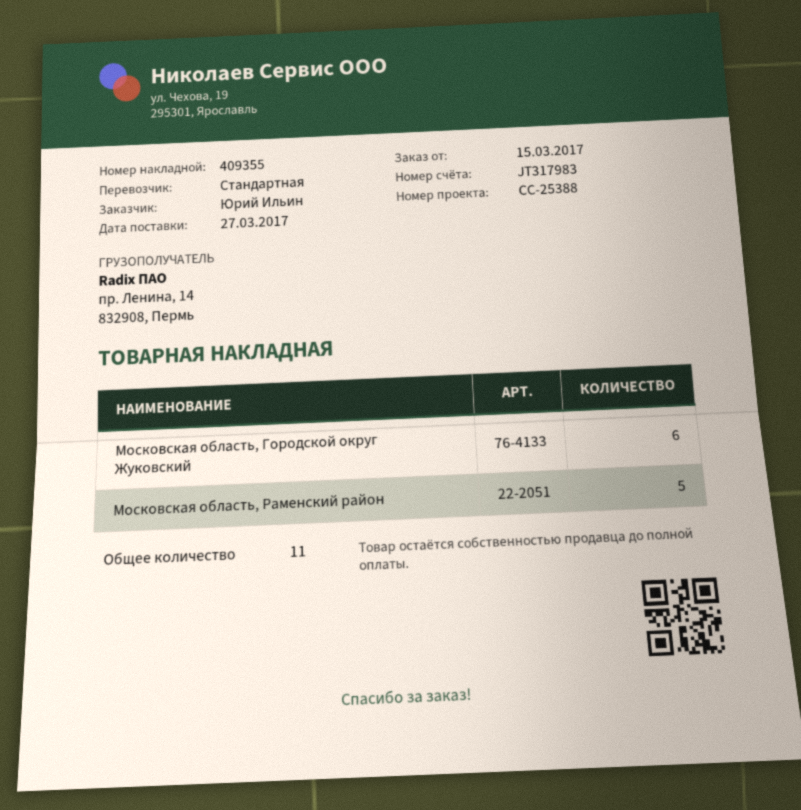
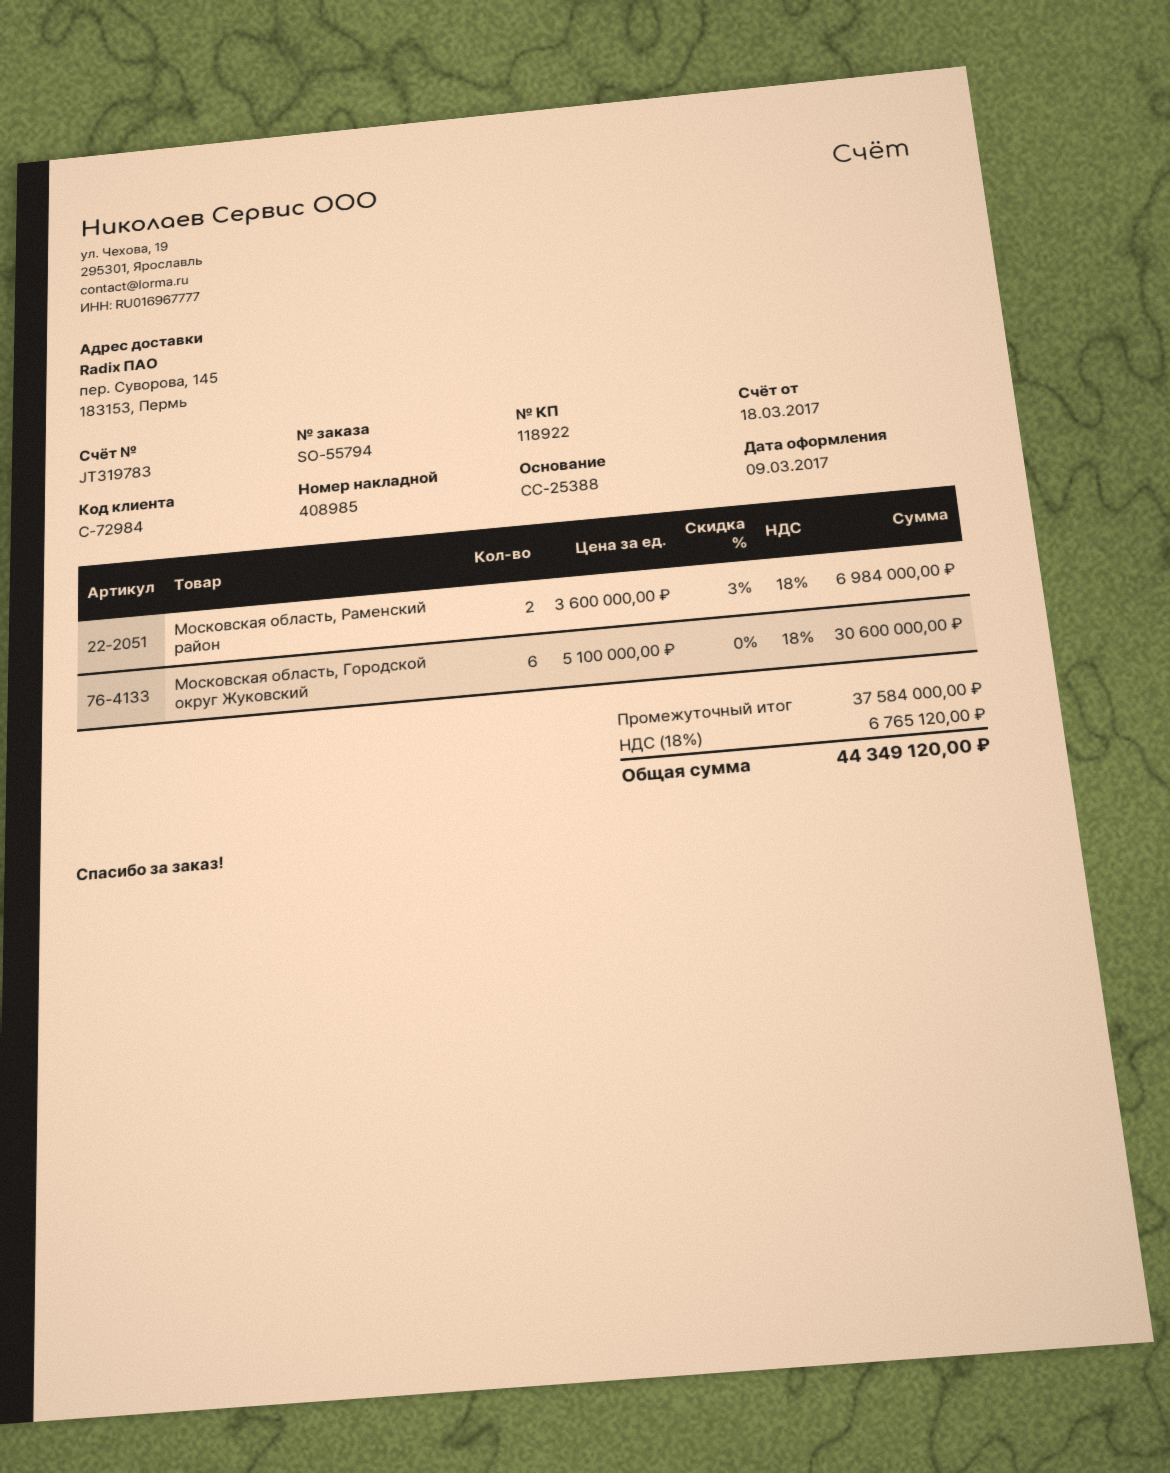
order date: 2017-03-15 -> 2017-03-09
delivery note number: 409355 -> 408985
invoice number: JT317983 -> JT319783
ship to: пр. Ленина, 14, 832908, Пермь -> пер. Суворова, 145, 183153, Пермь
Московская область, Раменский район: 5 -> 2

